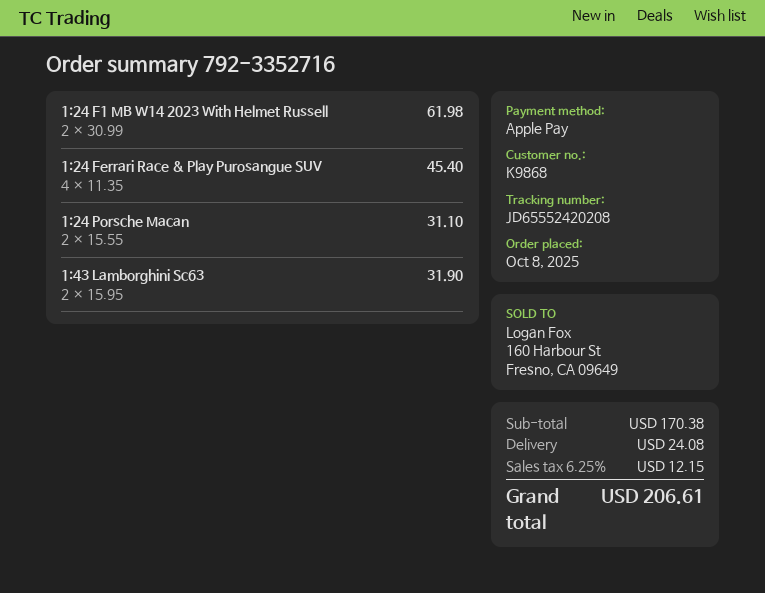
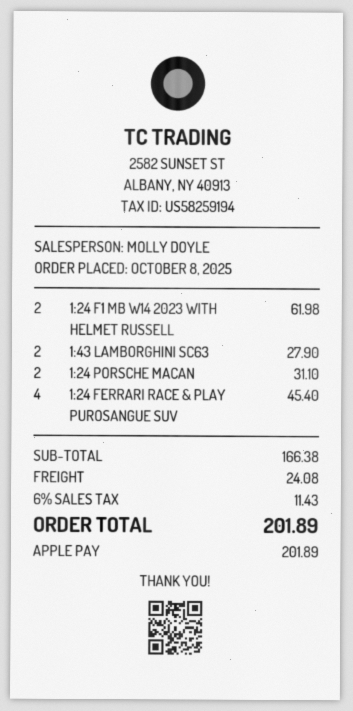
1:43 Lamborghini Sc63: 2 for 31.90 -> 2 for 27.90
subtotal: 170.38 -> 166.38
tax: 6.25% = 12.15 -> 6% = 11.43
total: 206.61 -> 201.89

